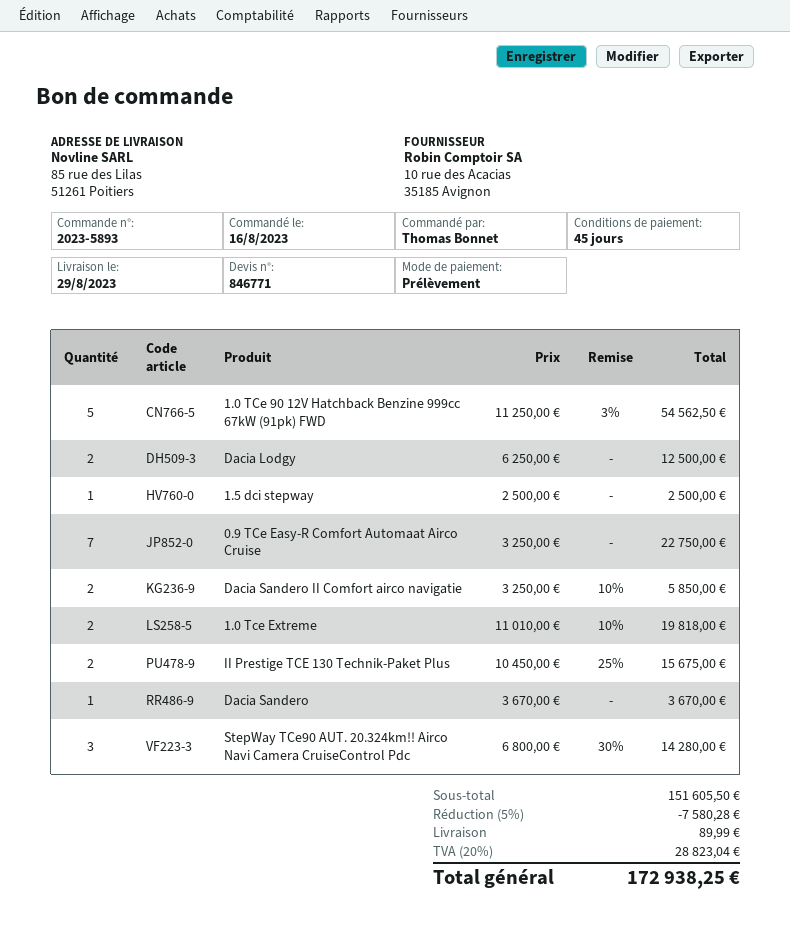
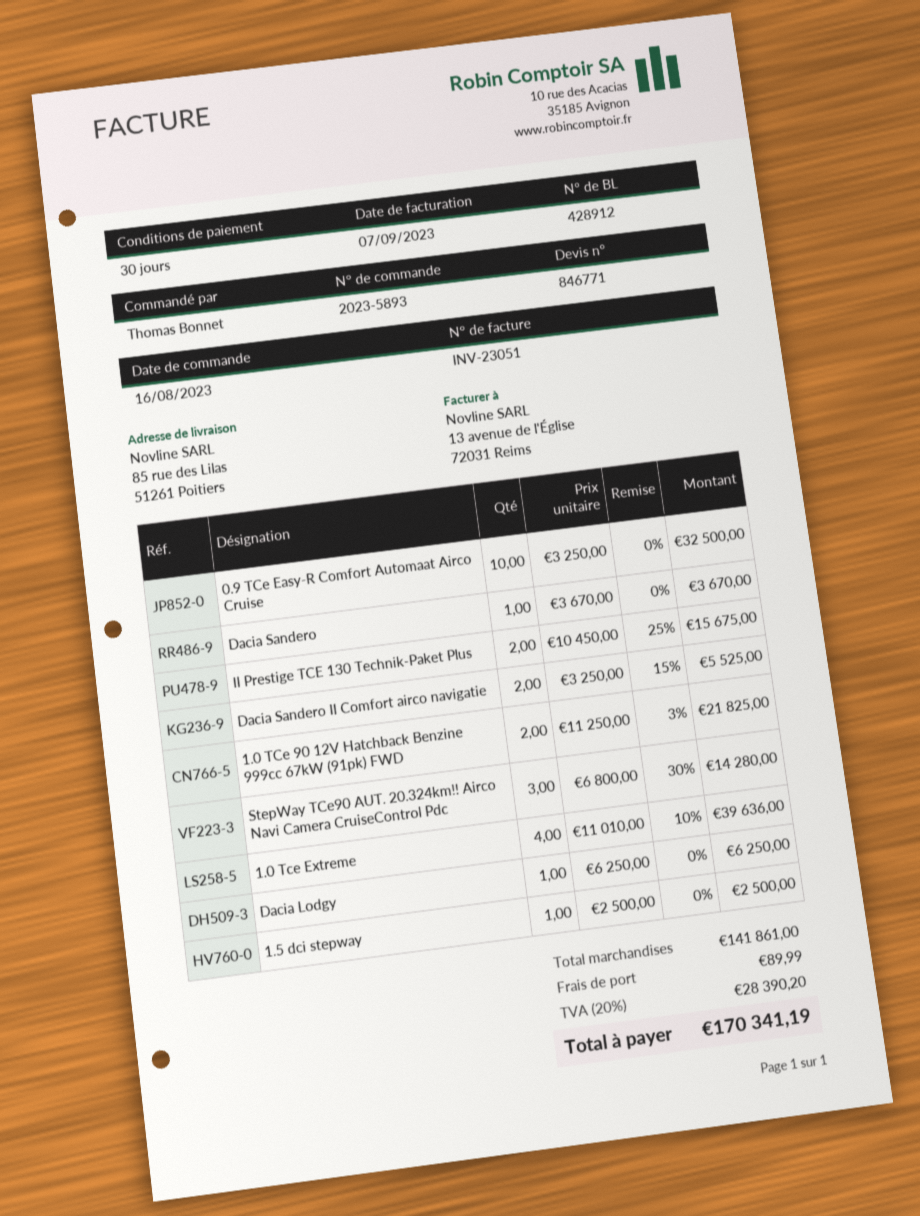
payment terms: 45 days -> 30 days
1.0 TCe 90 12V Hatchback Benzine 999cc 67kW (91pk) FWD: 5 x 11250.00 - 3% = 54562.50 -> 2 x 11250.00 - 3% = 21825.00
Dacia Lodgy: 2 x 6250.00 = 12500.00 -> 1 x 6250.00 = 6250.00
0.9 TCe Easy-R Comfort Automaat Airco Cruise: 7 x 3250.00 = 22750.00 -> 10 x 3250.00 = 32500.00
Dacia Sandero II Comfort airco navigatie: 2 x 3250.00 - 10% = 5850.00 -> 2 x 3250.00 - 15% = 5525.00
1.0 Tce Extreme: 2 x 11010.00 - 10% = 19818.00 -> 4 x 11010.00 - 10% = 39636.00
subtotal: 151605.50 -> 141861.00
discount: 5% = 7580.28 -> none
tax: 20% = 28823.04 -> 20% = 28390.20
total: 172938.25 -> 170341.19

